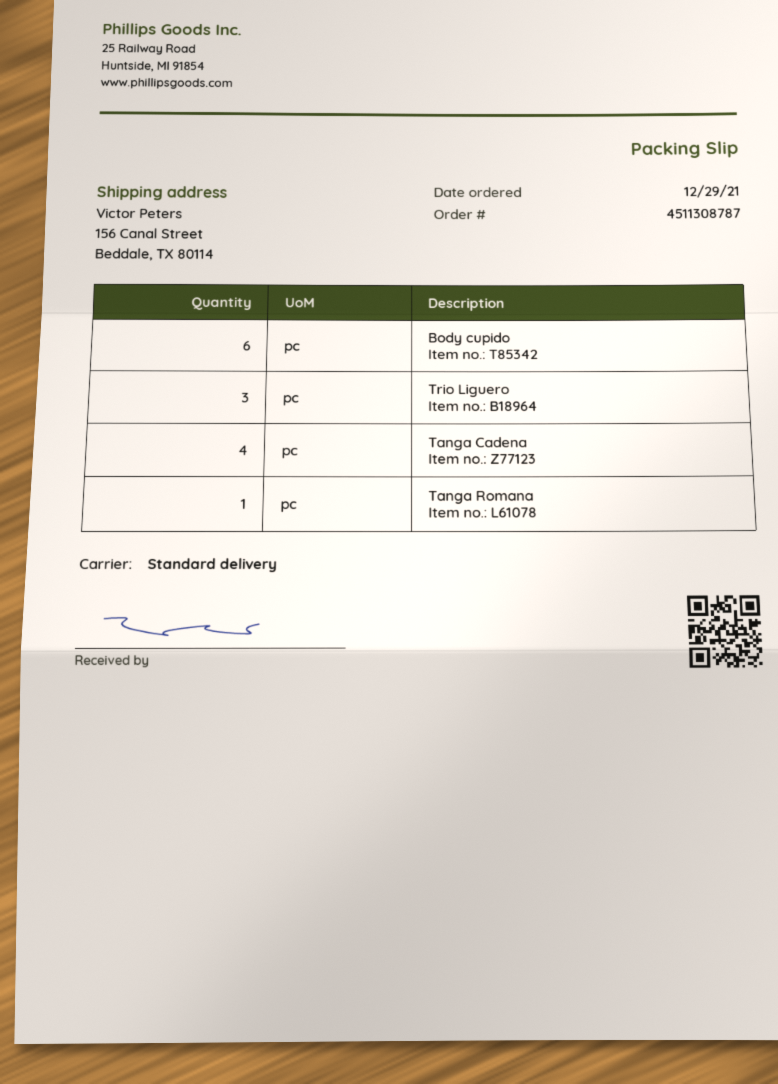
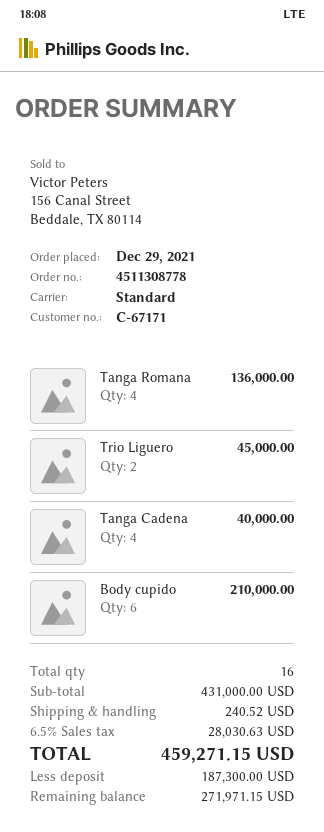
order number: 4511308787 -> 4511308778
Trio Liguero: 3 -> 2
Tanga Romana: 1 -> 4

